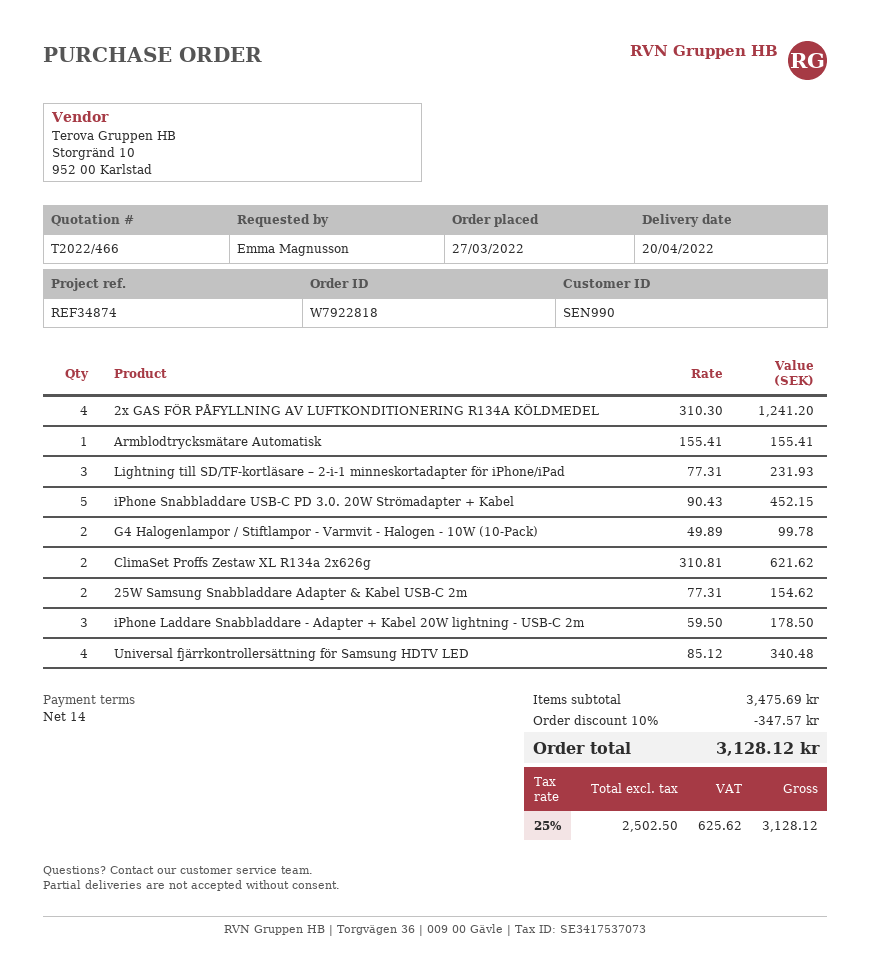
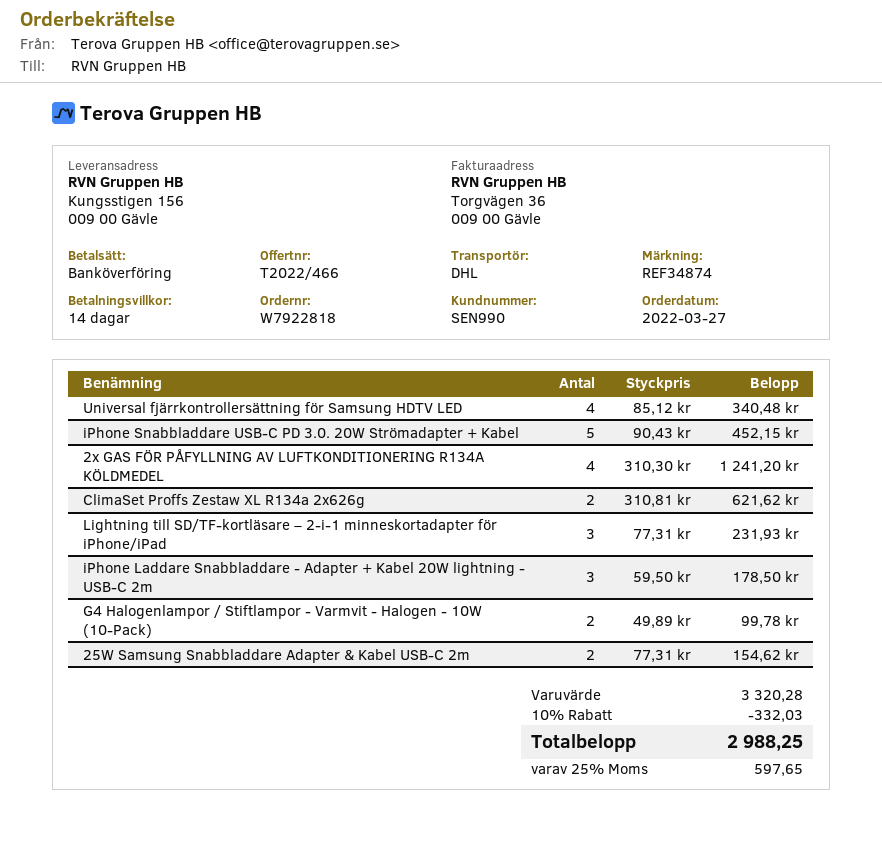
Armblodtrycksmätare Automatisk: 1 x 155.41 = 155.41 -> none
subtotal: 3475.69 -> 3320.28
discount: 10% = 347.57 -> 10% = 332.03
tax: 25% = 625.62 -> 25% = 597.65
total: 3128.12 -> 2988.25

